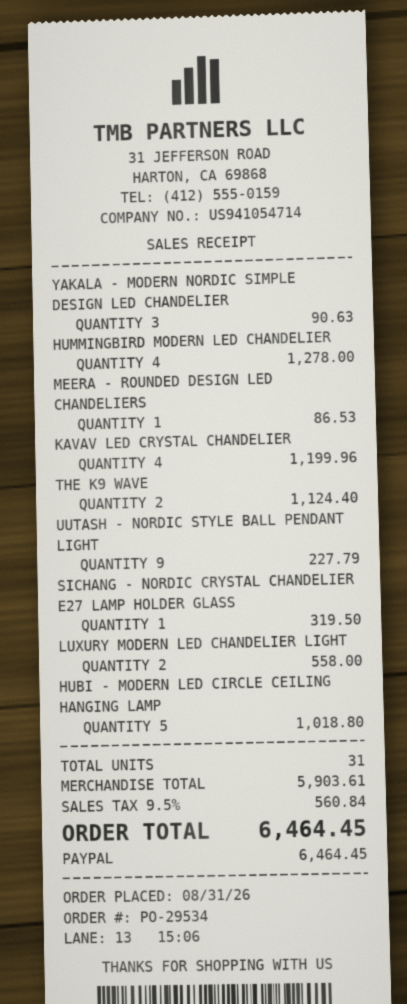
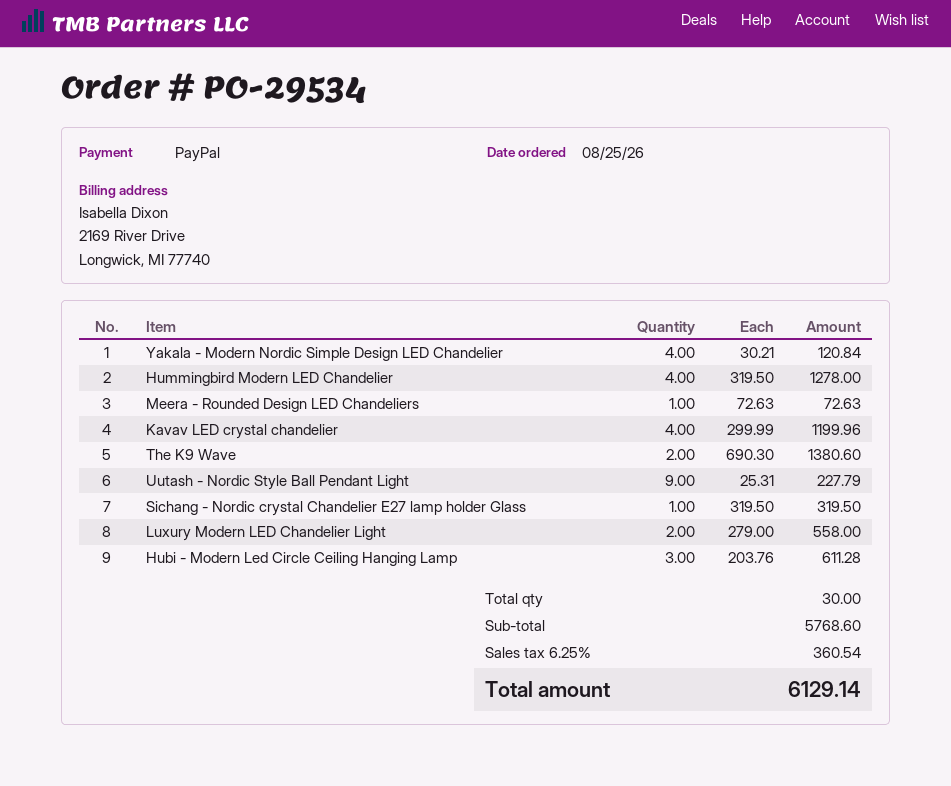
order date: 2026-08-31 -> 2026-08-25
YAKALA - MODERN NORDIC SIMPLE DESIGN LED CHANDELIER: 3 for 90.63 -> 4 for 120.84
MEERA - ROUNDED DESIGN LED CHANDELIERS: 1 for 86.53 -> 1 for 72.63
THE K9 WAVE: 2 for 1124.40 -> 2 for 1380.60
HUBI - MODERN LED CIRCLE CEILING HANGING LAMP: 5 for 1018.80 -> 3 for 611.28
total quantity: 31 -> 30
subtotal: 5903.61 -> 5768.60
tax: 9.5% = 560.84 -> 6.25% = 360.54
total: 6464.45 -> 6129.14

